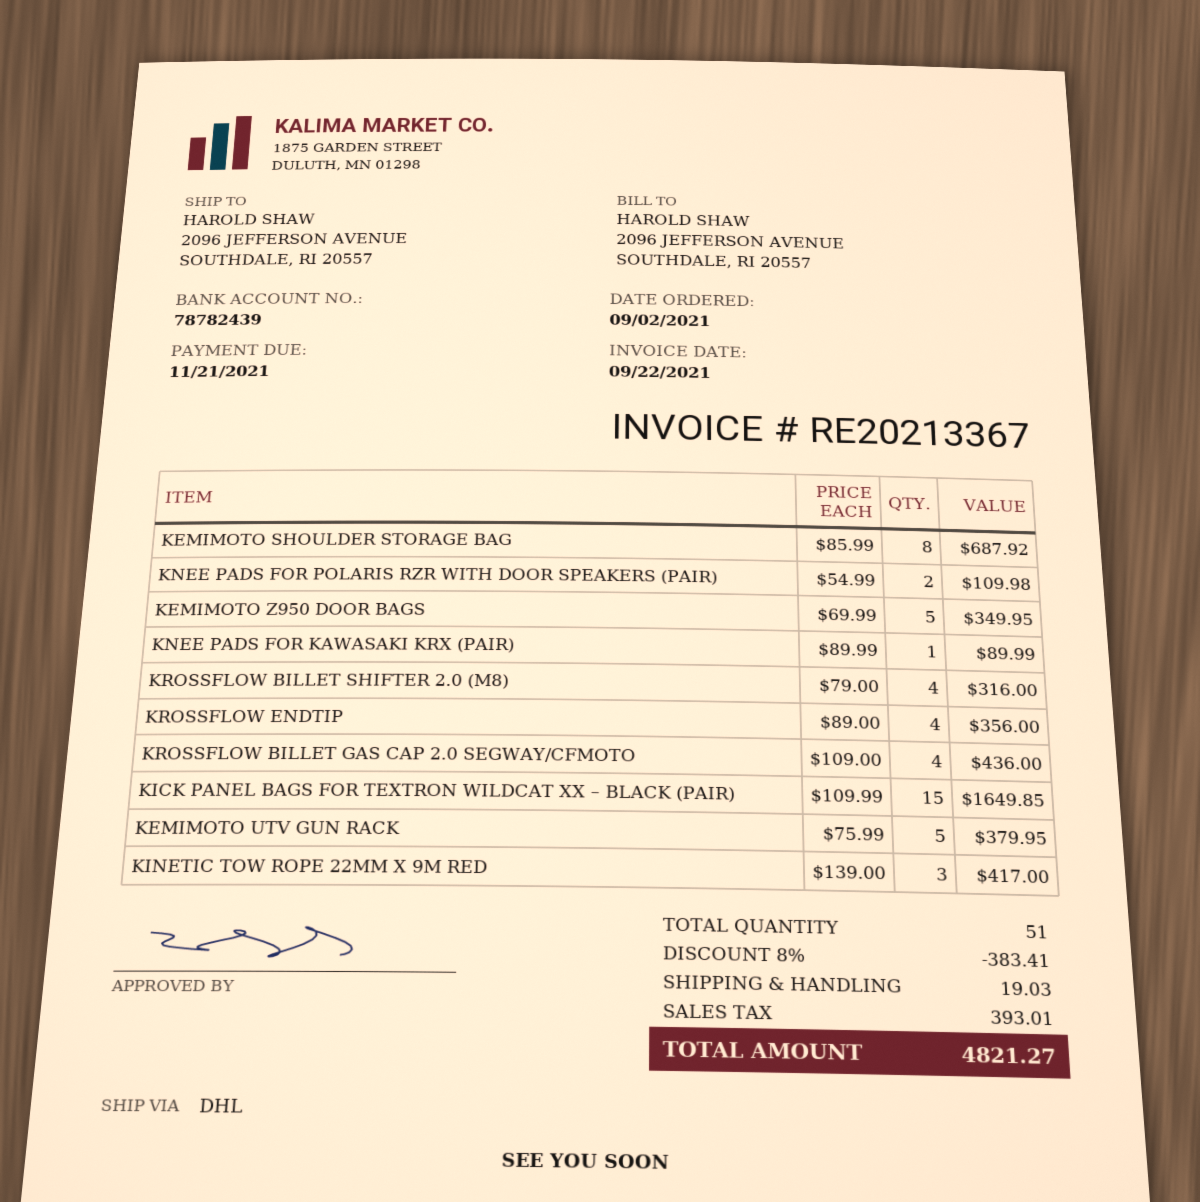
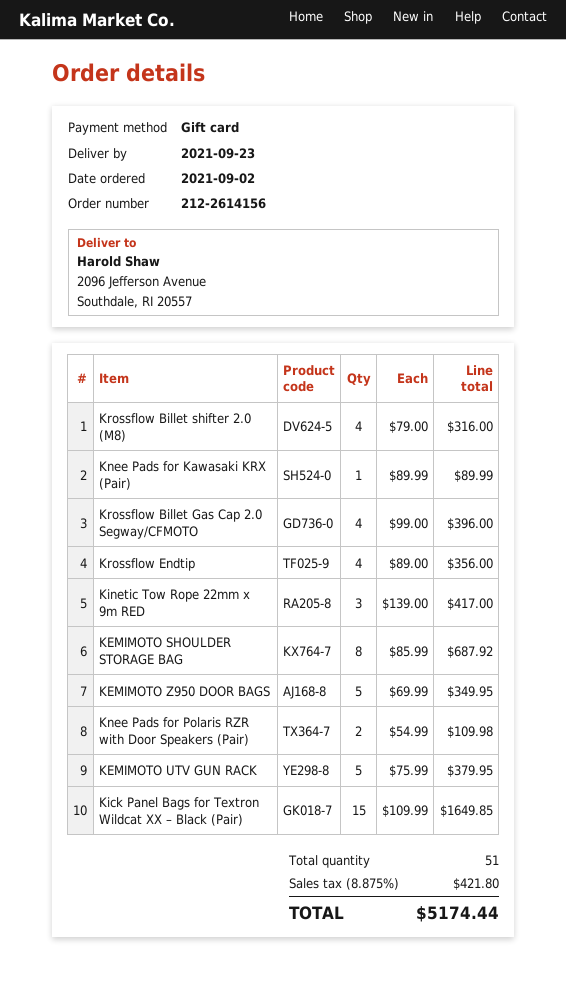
KROSSFLOW BILLET GAS CAP 2.0 SEGWAY/CFMOTO: 4 x 109.00 = 436.00 -> 4 x 99.00 = 396.00
discount: 8% = 383.41 -> none
shipping: 19.03 -> none
tax: 393.01 -> 421.80
total: 4821.27 -> 5174.44

